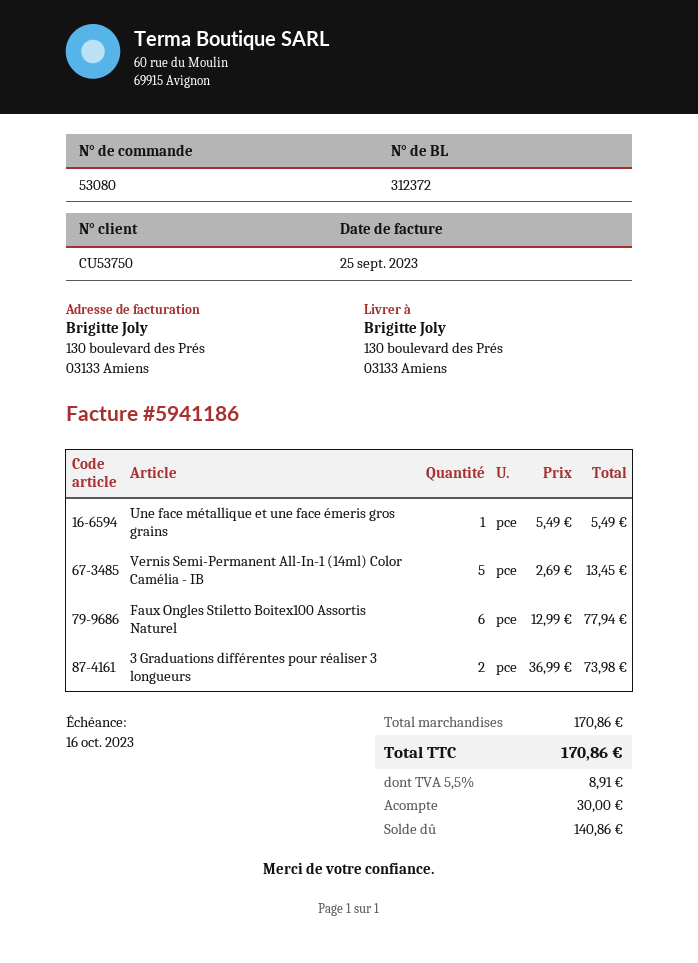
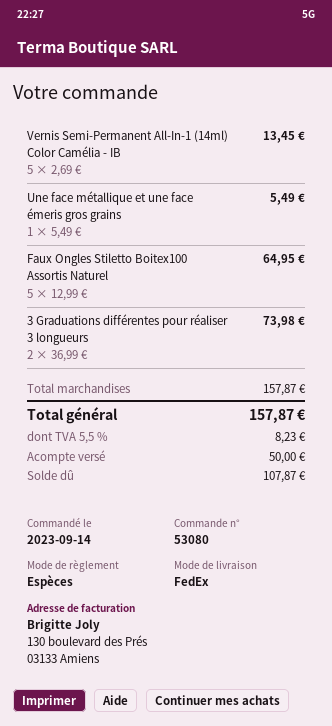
Faux Ongles Stiletto Boitex100 Assortis Naturel: 6 x 12.99 = 77.94 -> 5 x 12.99 = 64.95
subtotal: 170.86 -> 157.87
tax: 5.5% = 8.91 -> 5.5% = 8.23
total: 170.86 -> 157.87
deposit: 30.00 -> 50.00
balance: 140.86 -> 107.87

